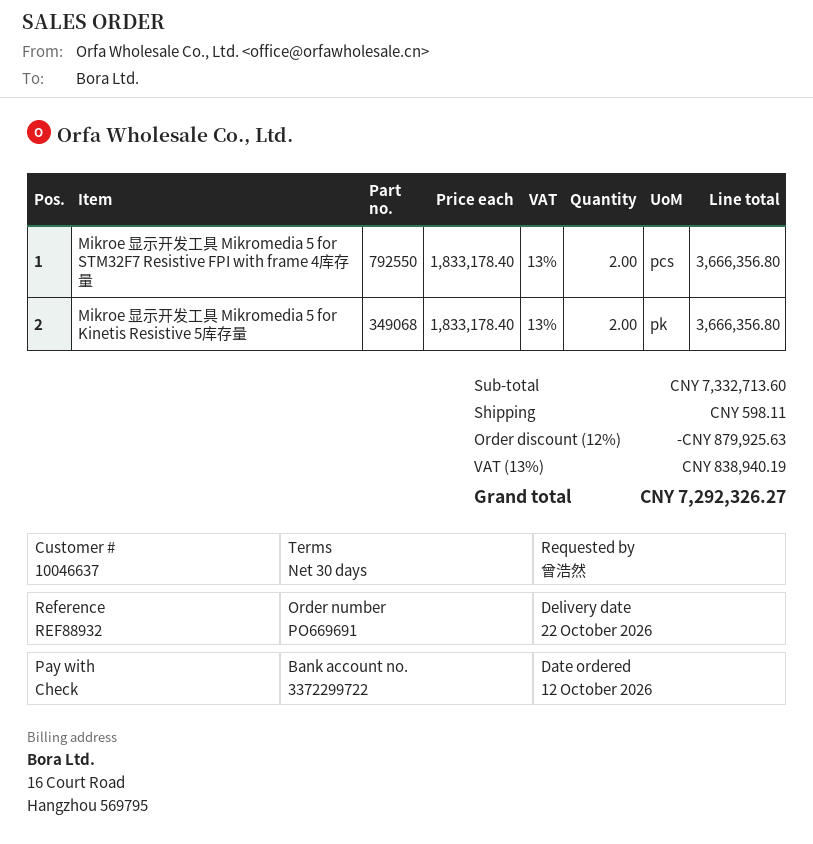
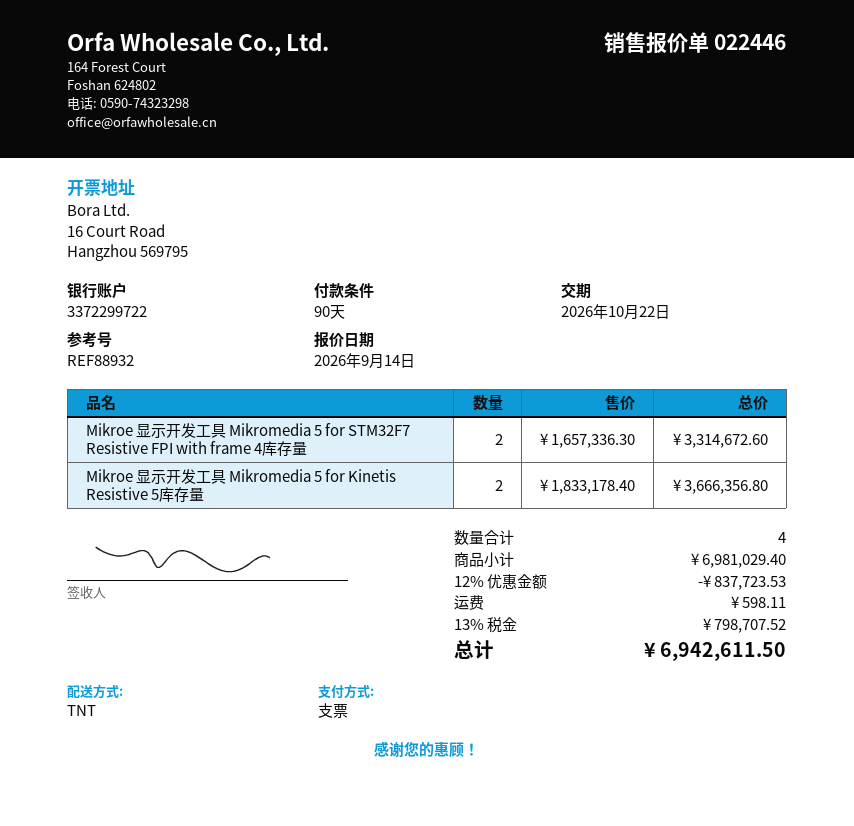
payment terms: 30 days -> 90 days
Mikroe 显示开发工具 Mikromedia 5 for STM32F7 Resistive FPI with frame 4库存量: 2 x 1833178.40 = 3666356.80 -> 2 x 1657336.30 = 3314672.60
subtotal: 7332713.60 -> 6981029.40
discount: 12% = 879925.63 -> 12% = 837723.53
tax: 13% = 838940.19 -> 13% = 798707.52
total: 7292326.27 -> 6942611.50

